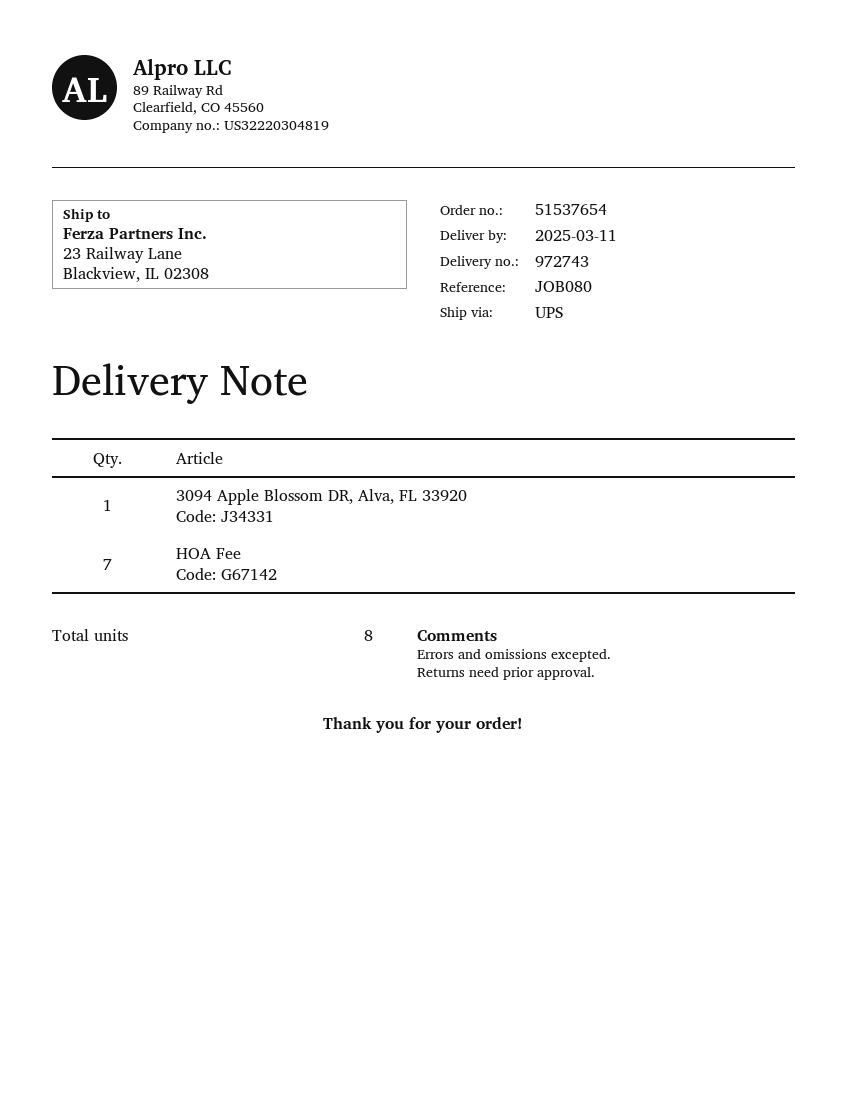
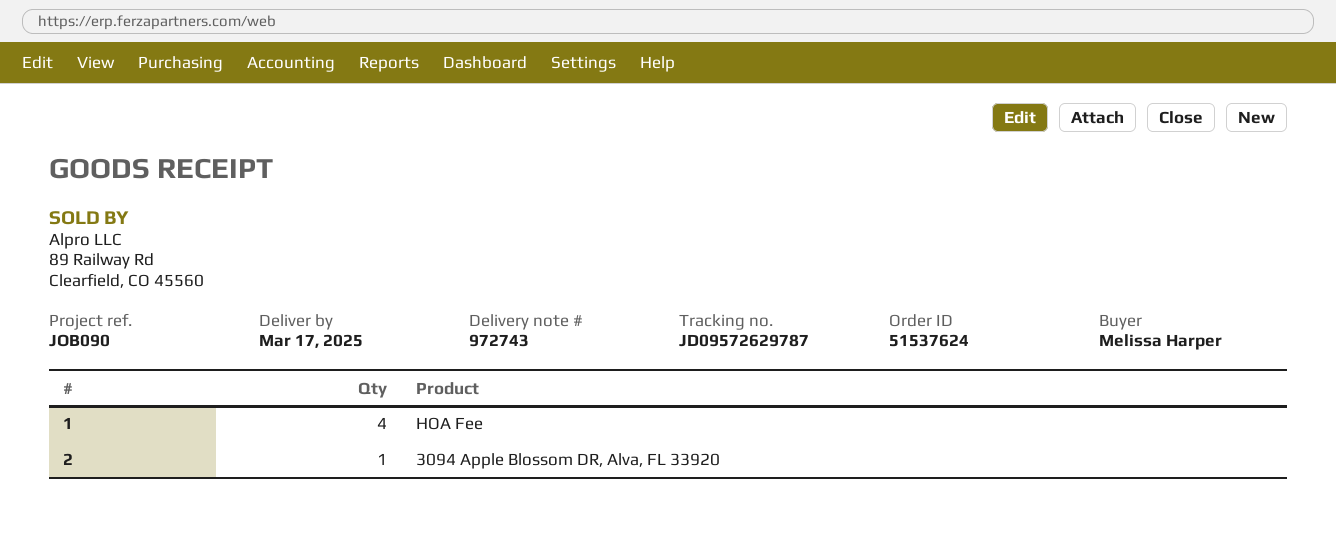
order number: 51537654 -> 51537624
delivery date: 2025-03-11 -> 2025-03-17
reference: JOB080 -> JOB090
HOA Fee: 7 -> 4

